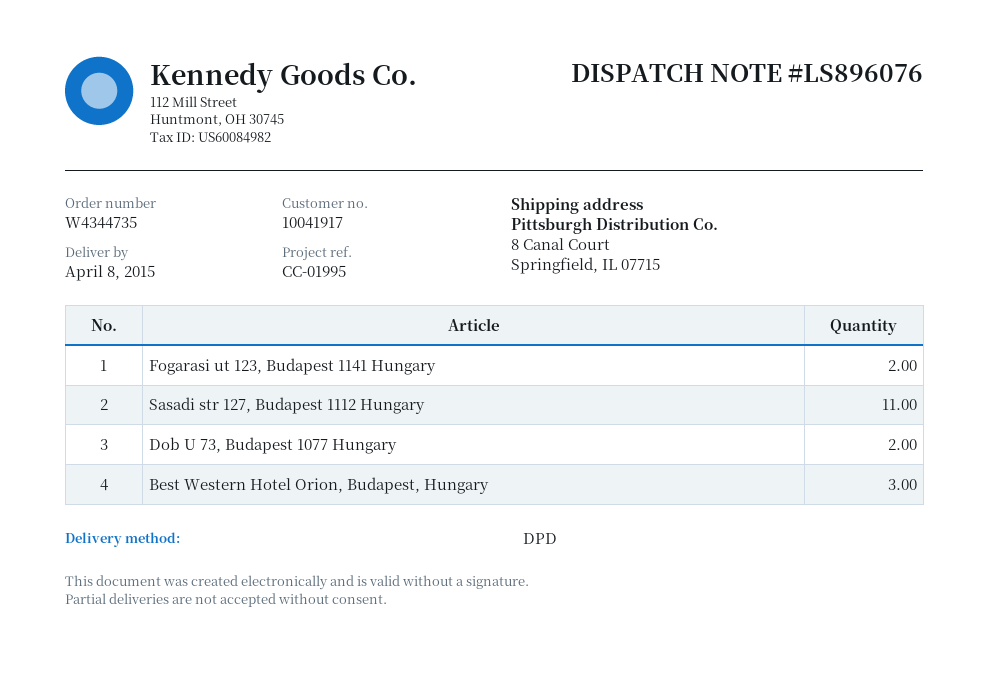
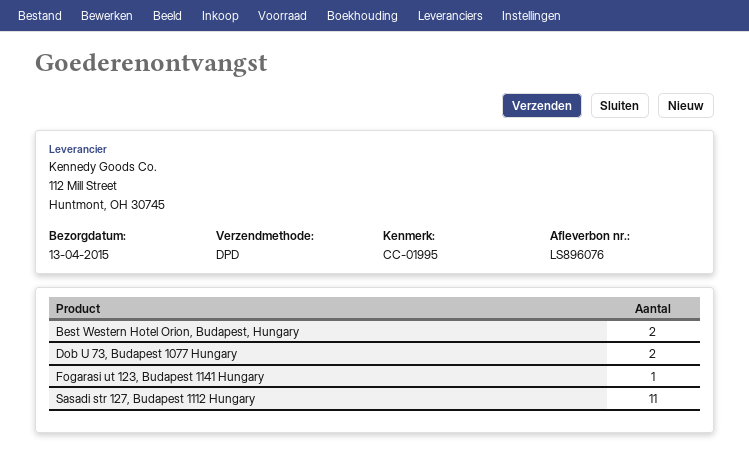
delivery date: 2015-04-08 -> 2015-04-13
Fogarasi ut 123, Budapest 1141 Hungary: 2 -> 1
Best Western Hotel Orion, Budapest, Hungary: 3 -> 2

